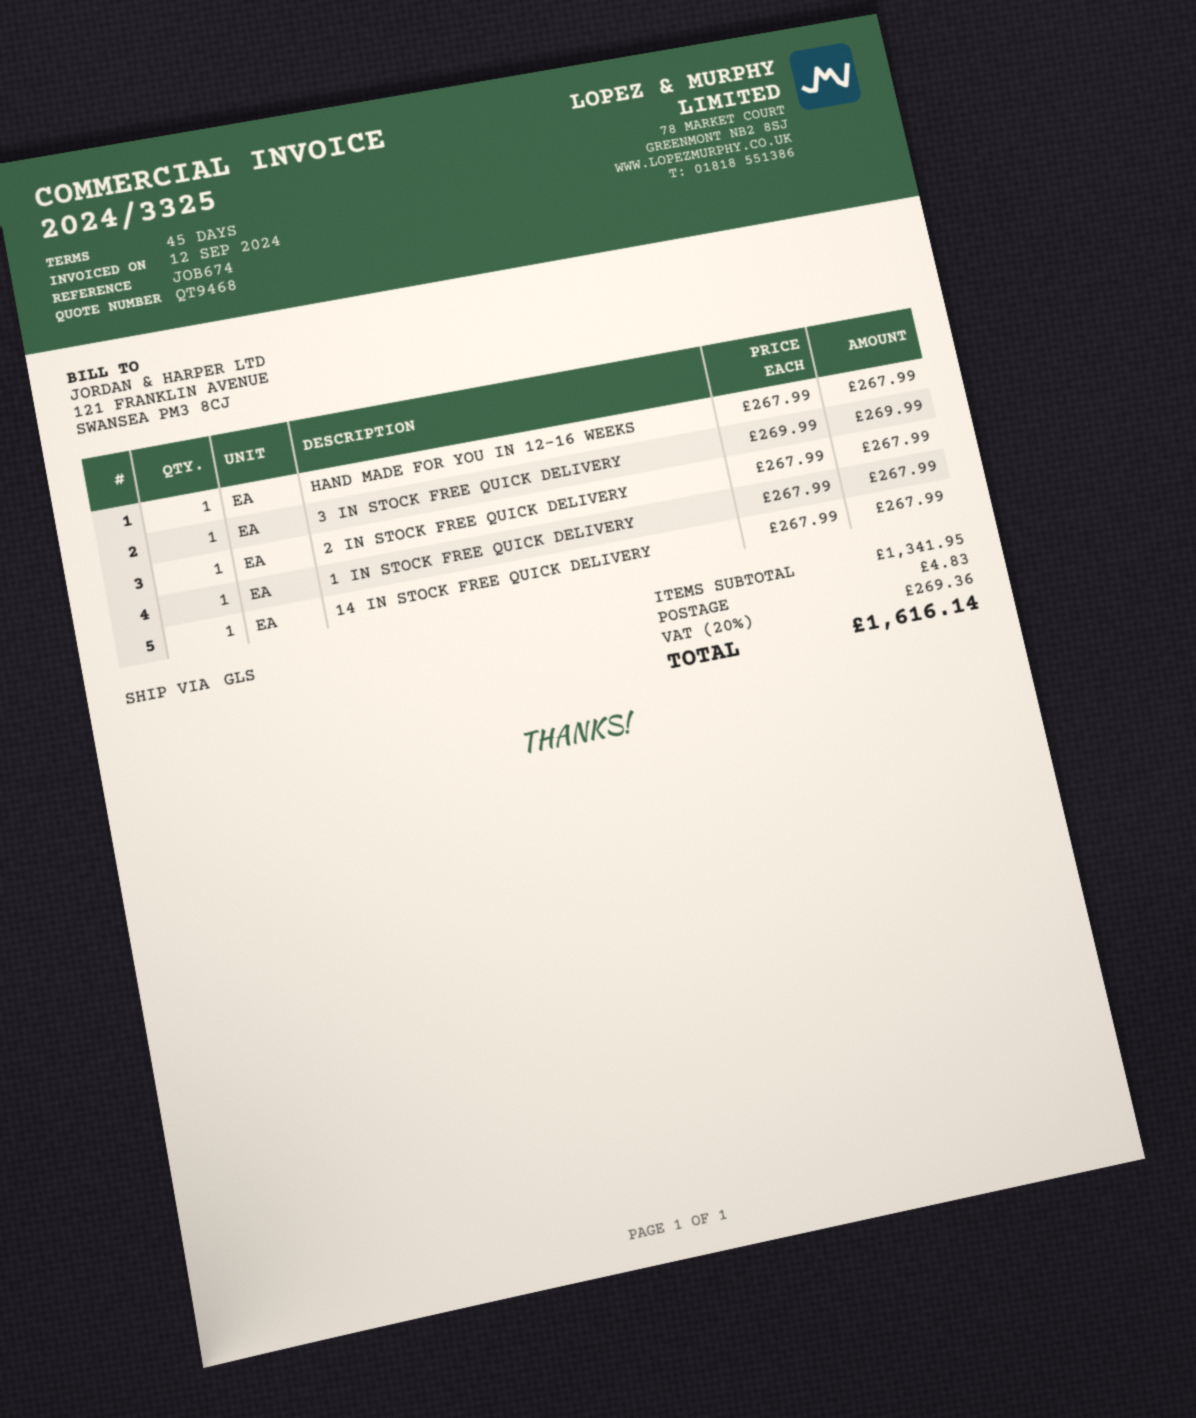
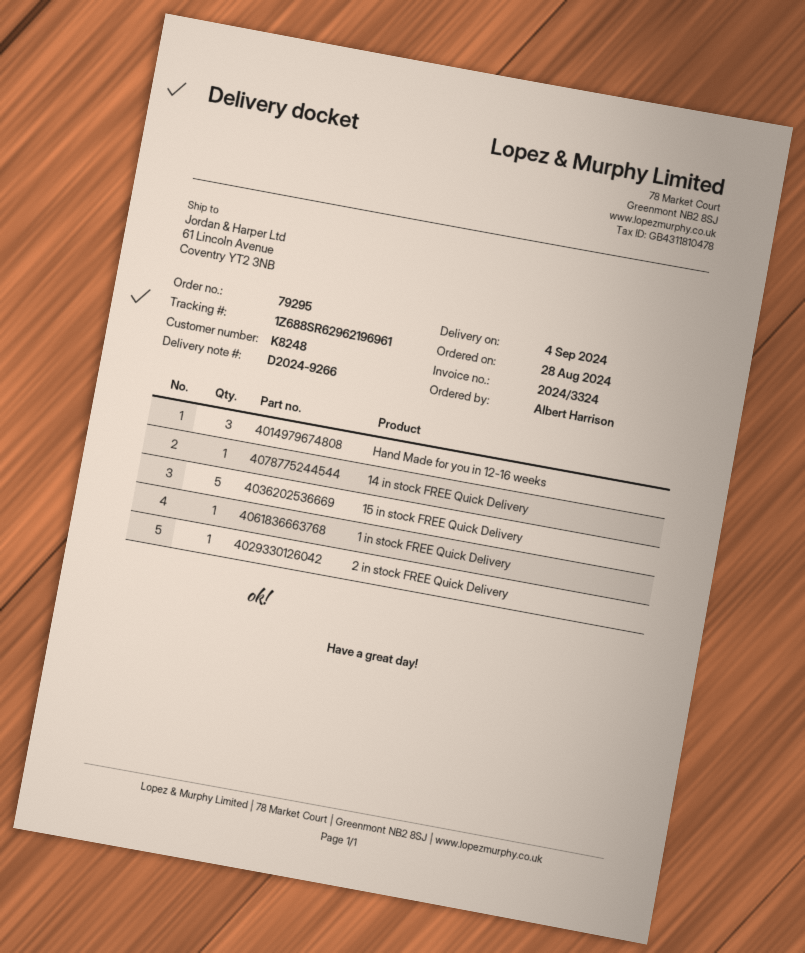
invoice number: 2024/3325 -> 2024/3324
HAND MADE FOR YOU IN 12-16 WEEKS: 1 -> 3
3 IN STOCK FREE QUICK DELIVERY: 1 -> none
15 in stock FREE Quick Delivery: none -> 5

